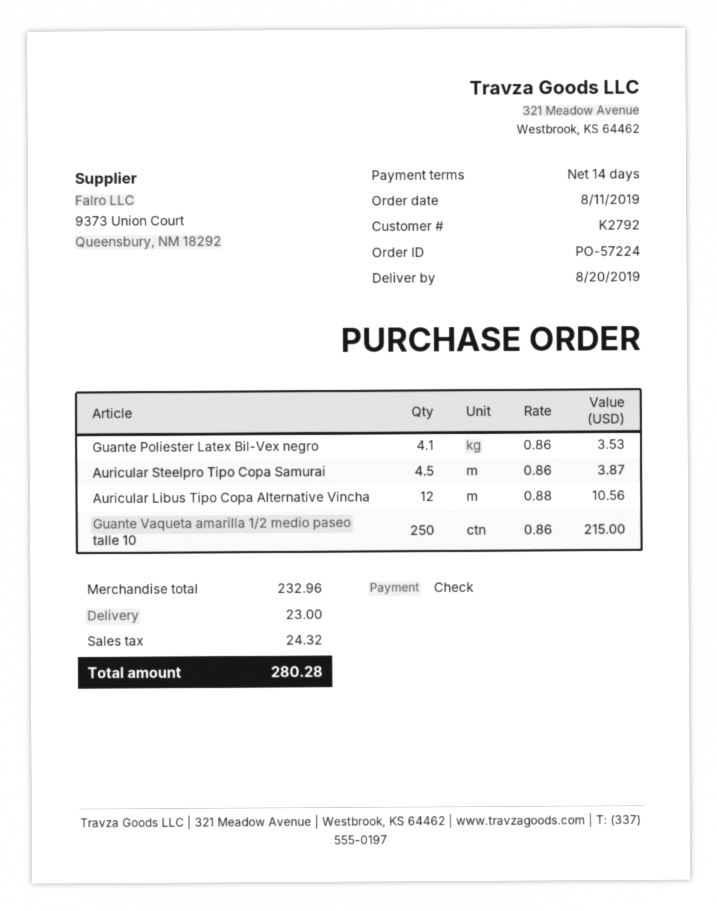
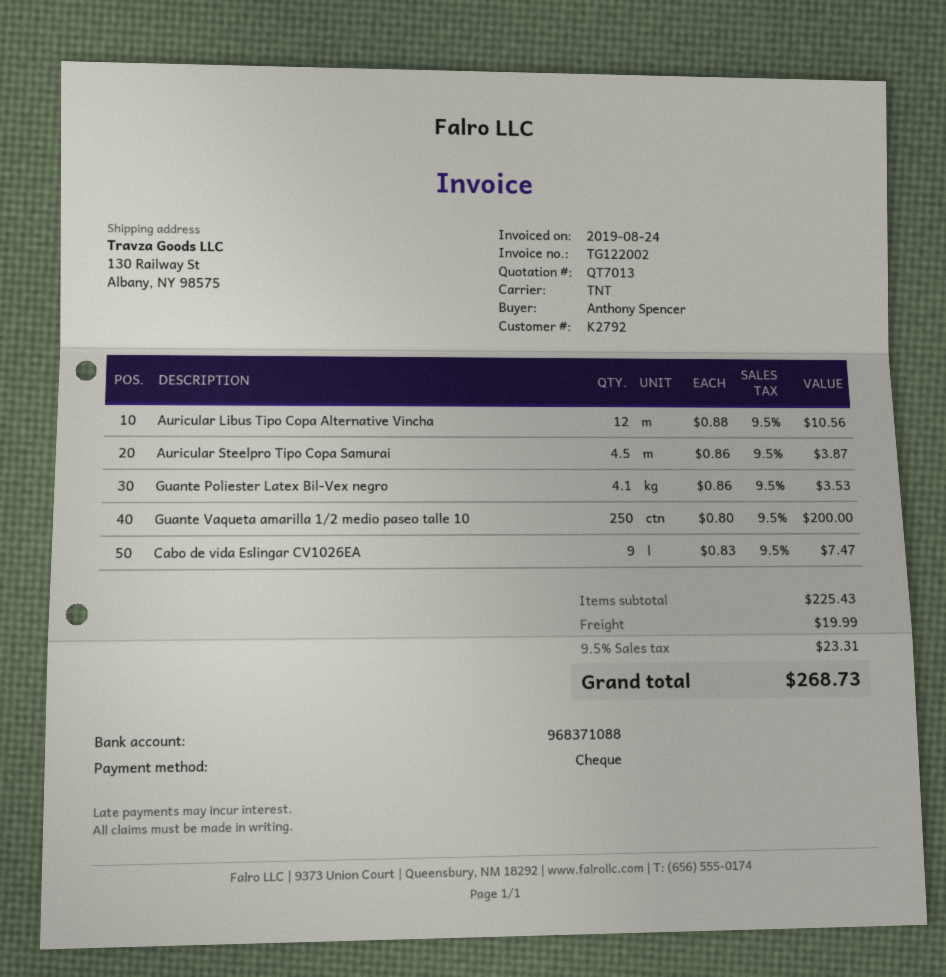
Guante Vaqueta amarilla 1/2 medio paseo talle 10: 250 x 0.86 = 215.00 -> 250 x 0.80 = 200.00
Cabo de vida Eslingar CV1026EA: none -> 9 x 0.83 = 7.47
subtotal: 232.96 -> 225.43
shipping: 23.00 -> 19.99
tax: 24.32 -> 23.31
total: 280.28 -> 268.73

